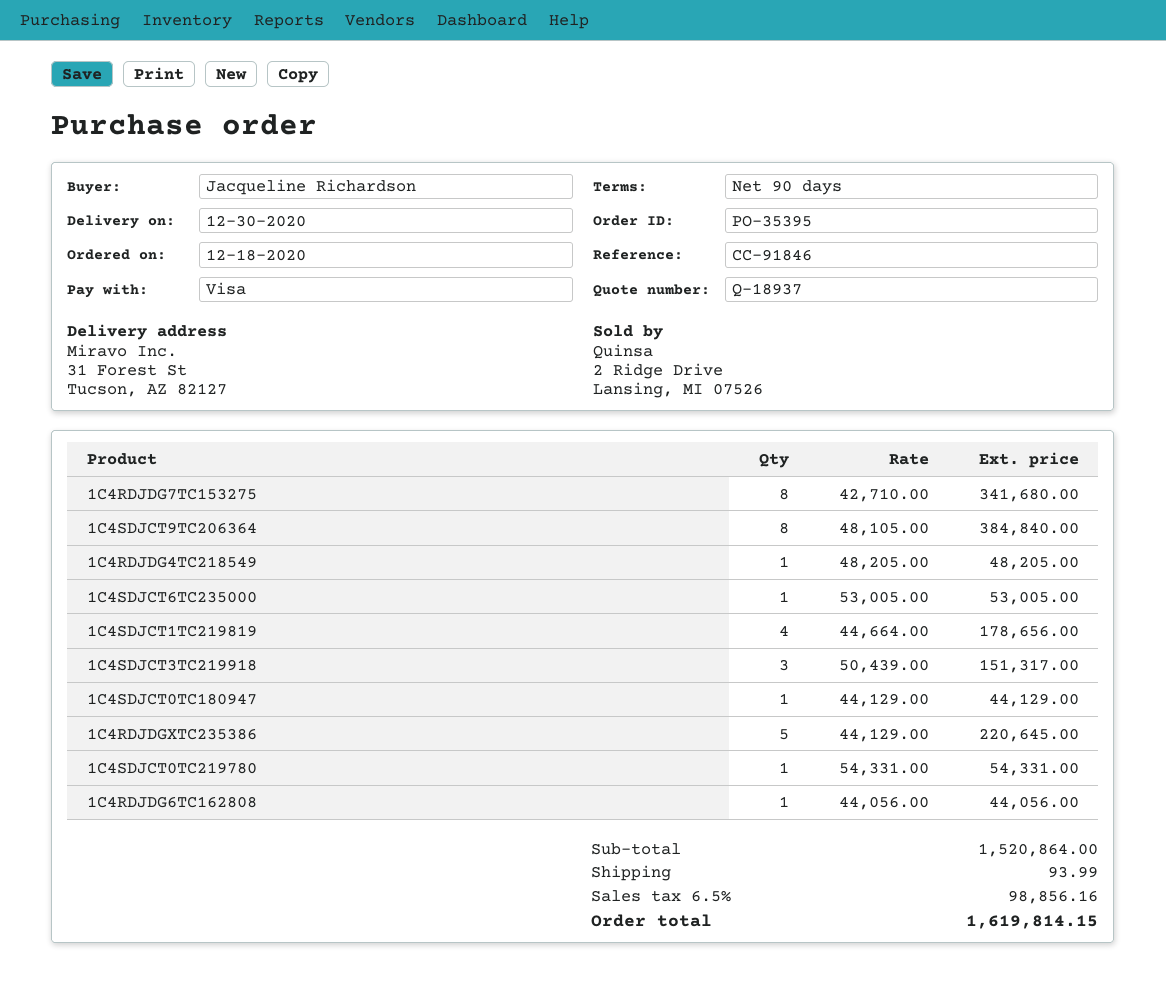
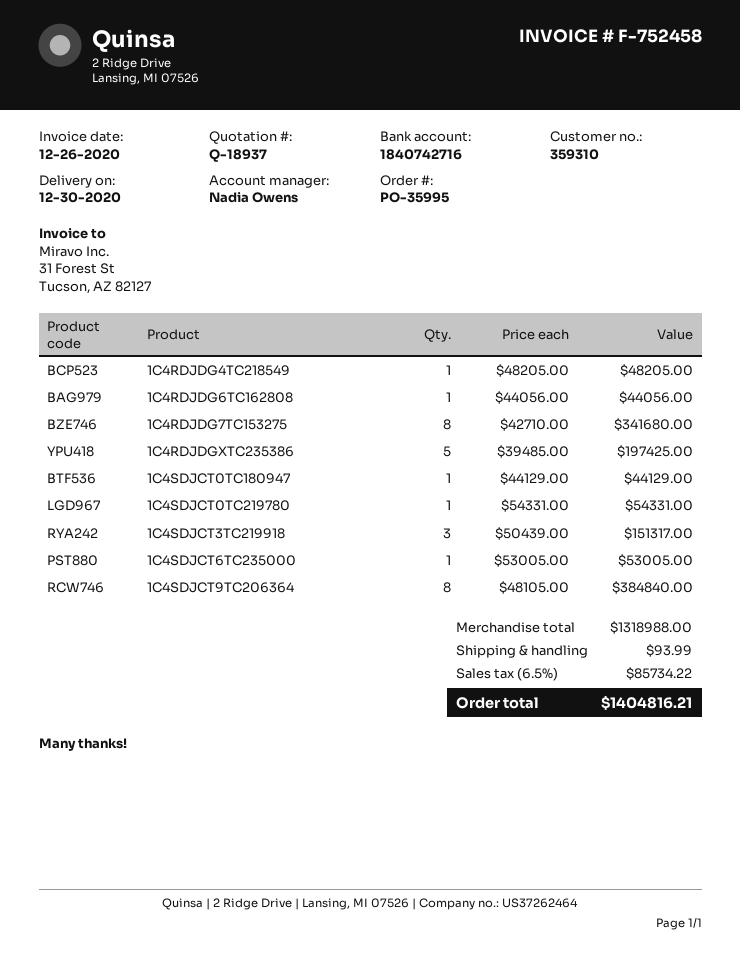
order number: PO-35395 -> PO-35995
1C4SDJCT1TC219819: 4 x 44664.00 = 178656.00 -> none
1C4RDJDGXTC235386: 5 x 44129.00 = 220645.00 -> 5 x 39485.00 = 197425.00
subtotal: 1520864.00 -> 1318988.00
tax: 6.5% = 98856.16 -> 6.5% = 85734.22
total: 1619814.15 -> 1404816.21

